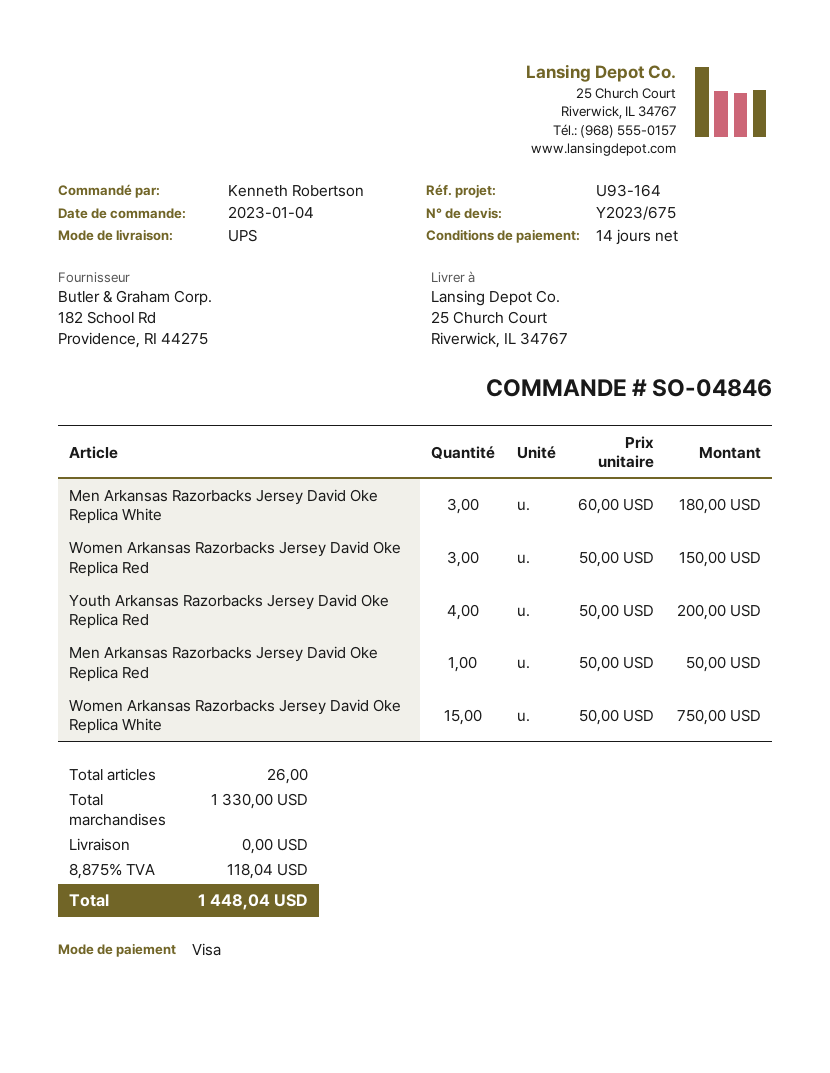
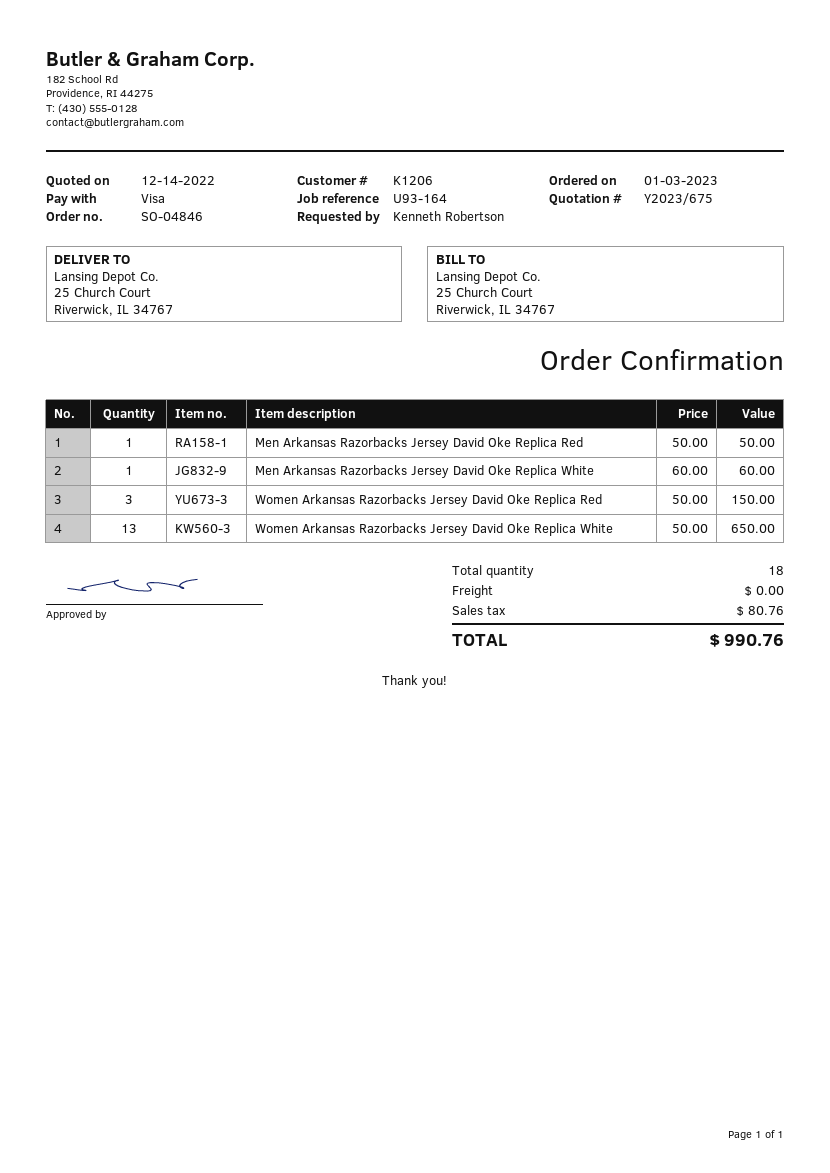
order date: 2023-01-04 -> 2023-01-03
Men Arkansas Razorbacks Jersey David Oke Replica White: 3 x 60.00 = 180.00 -> 1 x 60.00 = 60.00
Youth Arkansas Razorbacks Jersey David Oke Replica Red: 4 x 50.00 = 200.00 -> none
Women Arkansas Razorbacks Jersey David Oke Replica White: 15 x 50.00 = 750.00 -> 13 x 50.00 = 650.00
total quantity: 26 -> 18
tax: 118.04 -> 80.76
total: 1448.04 -> 990.76

